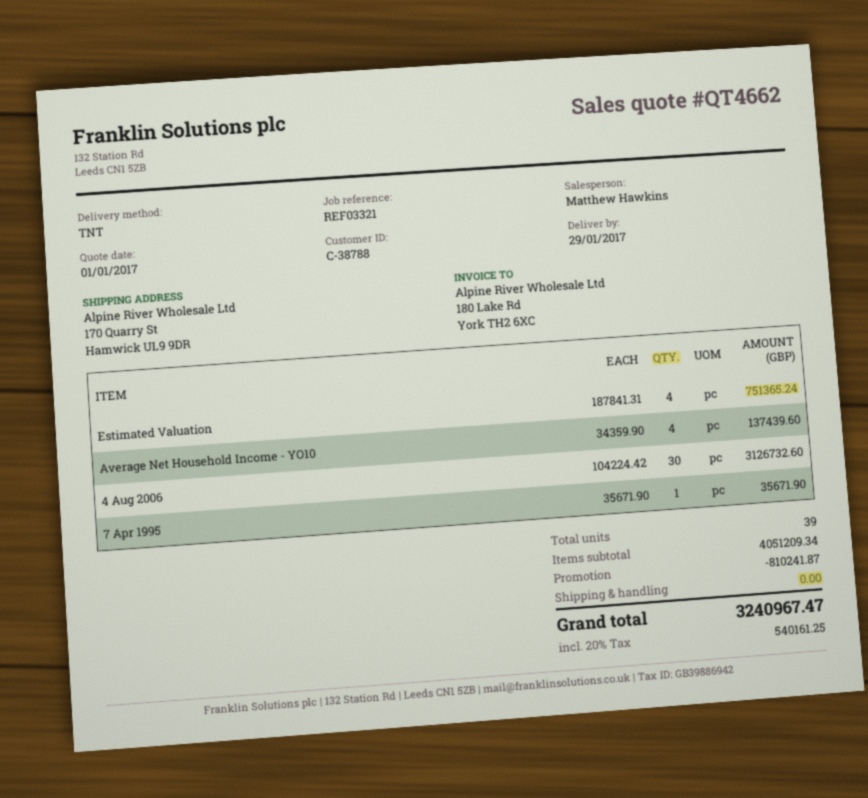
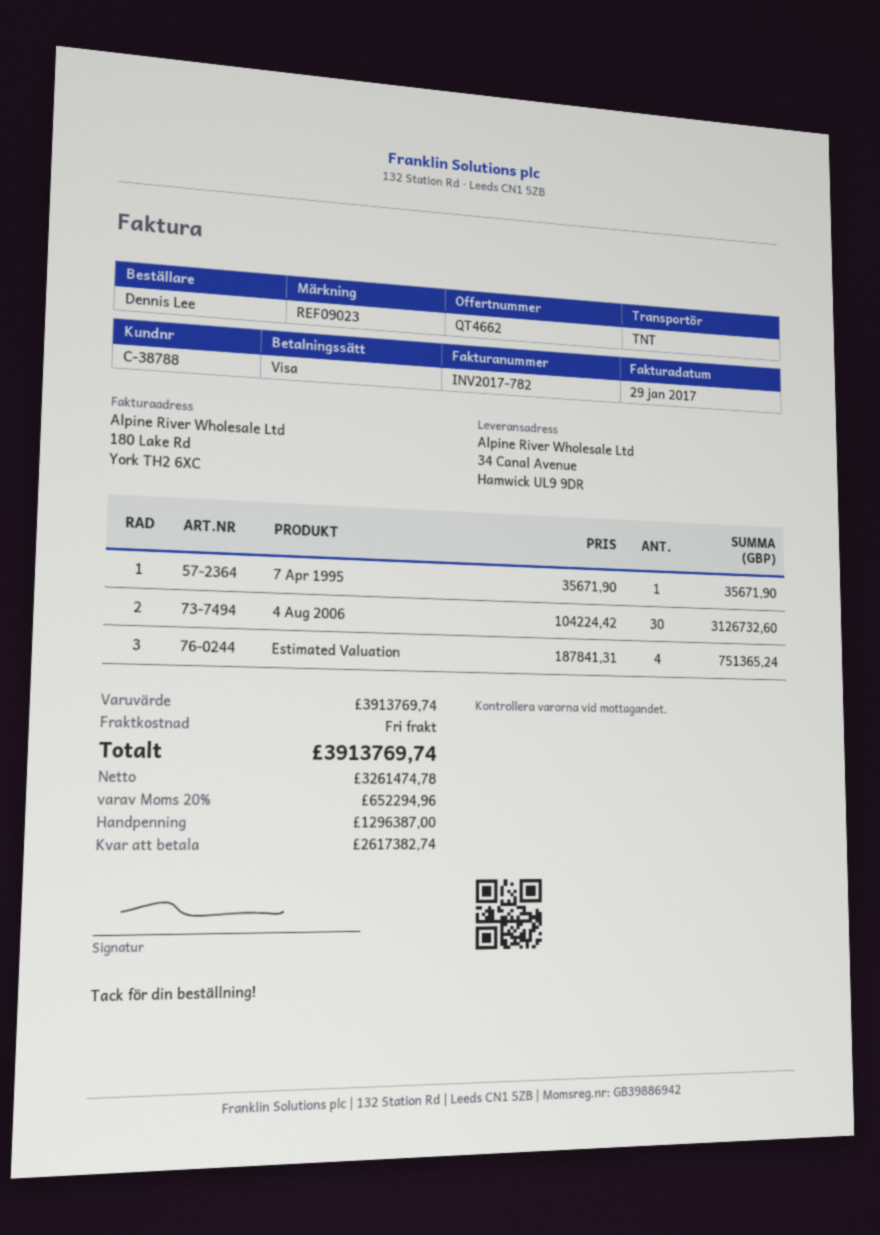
reference: REF03321 -> REF09023
ship to: 170 Quarry St, Hamwick UL9 9DR -> 34 Canal Avenue, Hamwick UL9 9DR
Average Net Household Income - YO10: 4 x 34359.90 = 137439.60 -> none
subtotal: 4051209.34 -> 3913769.74
discount: 810241.87 -> none
tax: 20% = 540161.25 -> 20% = 652294.96
total: 3240967.47 -> 3913769.74

